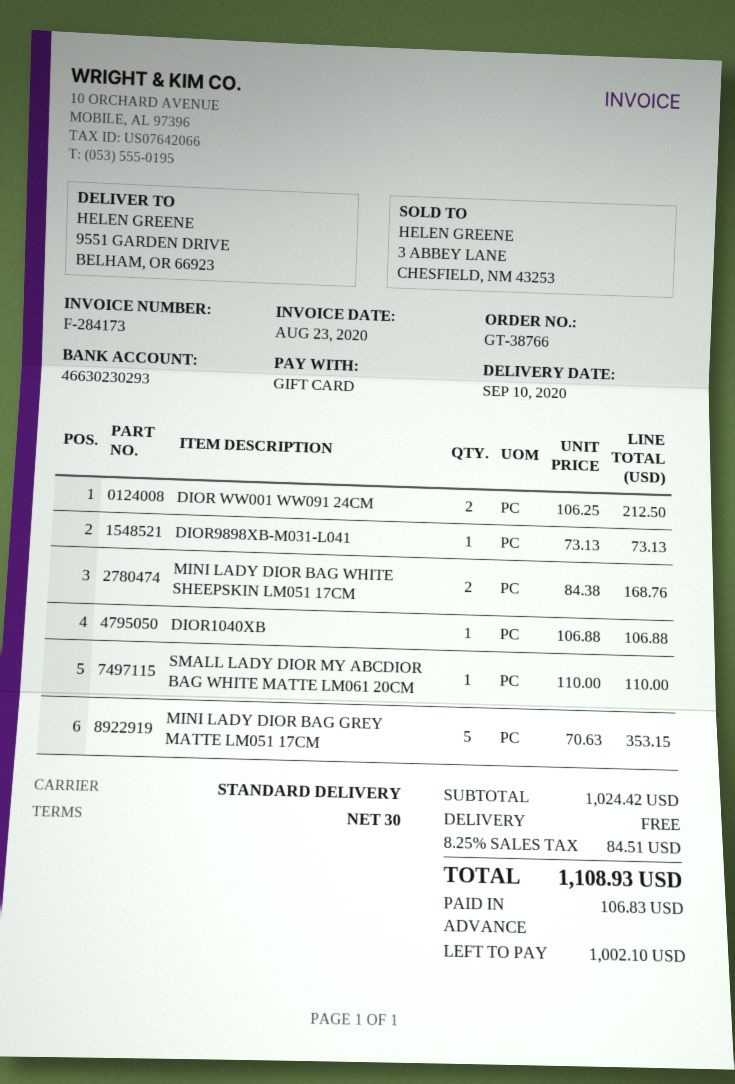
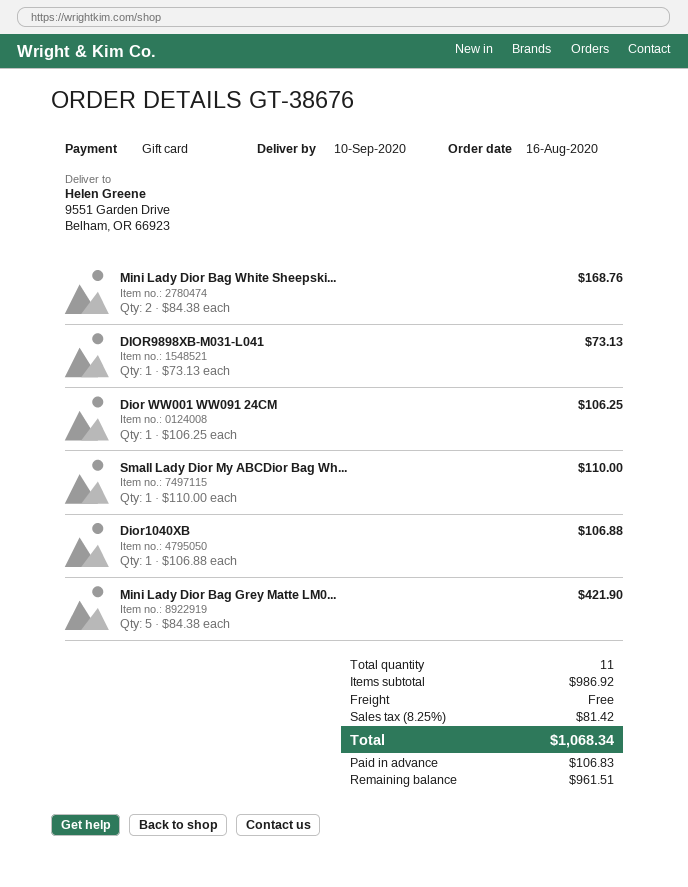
order number: GT-38766 -> GT-38676
DIOR WW001 WW091 24CM: 2 x 106.25 = 212.50 -> 1 x 106.25 = 106.25
MINI LADY DIOR BAG GREY MATTE LM051 17CM: 5 x 70.63 = 353.15 -> 5 x 84.38 = 421.90
subtotal: 1024.42 -> 986.92
tax: 8.25% = 84.51 -> 8.25% = 81.42
total: 1108.93 -> 1068.34
balance: 1002.10 -> 961.51

